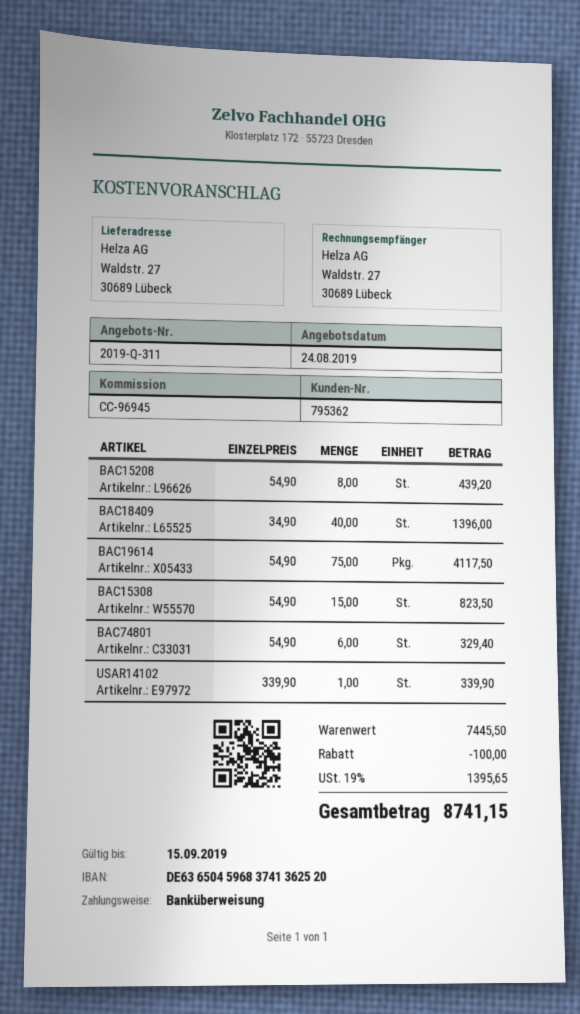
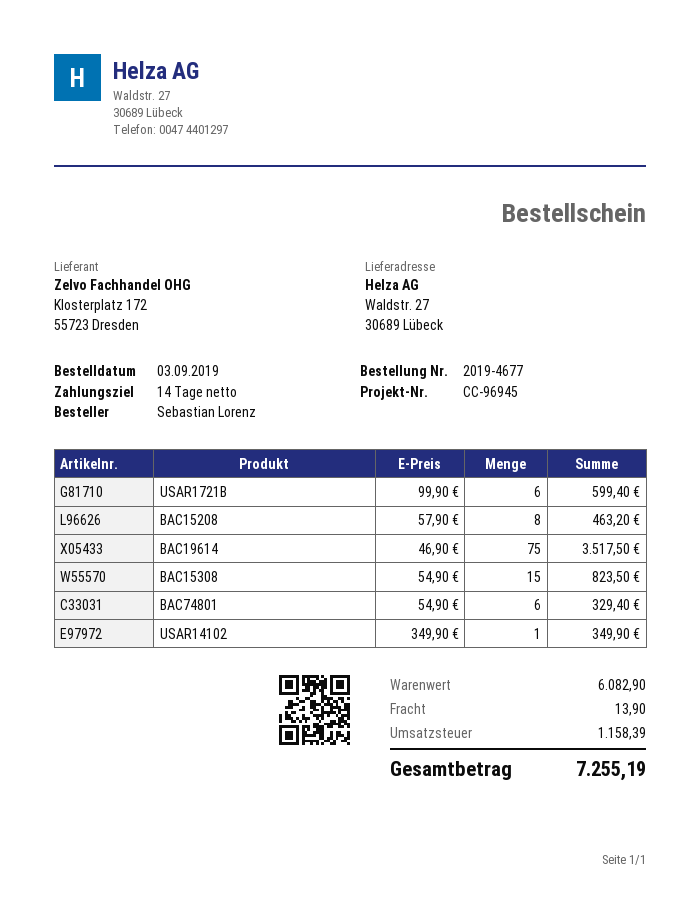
BAC15208: 8 x 54.90 = 439.20 -> 8 x 57.90 = 463.20
BAC18409: 40 x 34.90 = 1396.00 -> none
BAC19614: 75 x 54.90 = 4117.50 -> 75 x 46.90 = 3517.50
USAR14102: 1 x 339.90 = 339.90 -> 1 x 349.90 = 349.90
USAR1721B: none -> 6 x 99.90 = 599.40
subtotal: 7445.50 -> 6082.90
discount: 100.00 -> none
shipping: none -> 13.90
tax: 1395.65 -> 1158.39
total: 8741.15 -> 7255.19

